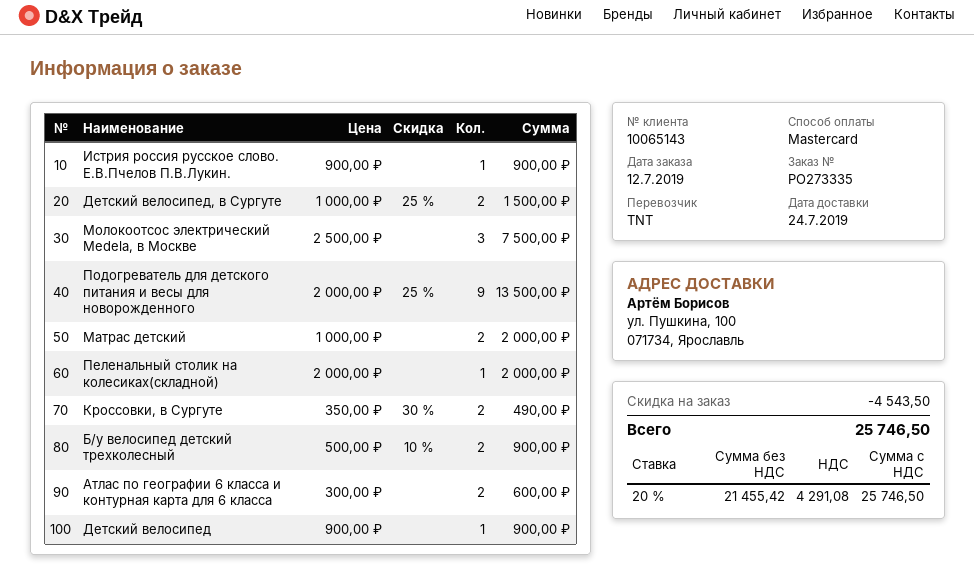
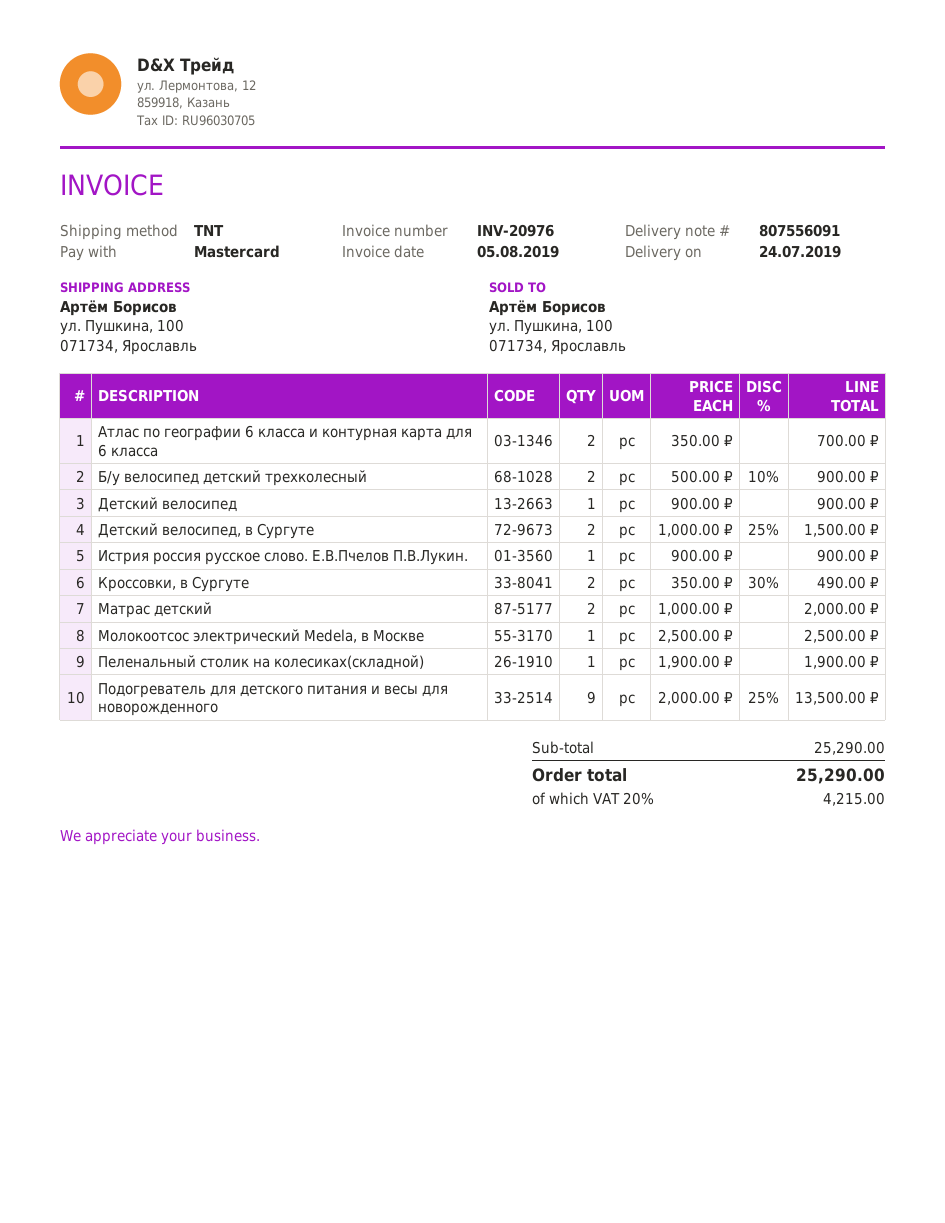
Молокоотсос электрический Medela, в Москве: 3 x 2500.00 = 7500.00 -> 1 x 2500.00 = 2500.00
Пеленальный столик на колесиках(складной): 1 x 2000.00 = 2000.00 -> 1 x 1900.00 = 1900.00
Атлас по географии 6 класса и контурная карта для 6 класса: 2 x 300.00 = 600.00 -> 2 x 350.00 = 700.00
discount: 4543.50 -> none
tax: 20% = 4291.08 -> 20% = 4215.00
total: 25746.50 -> 25290.00

